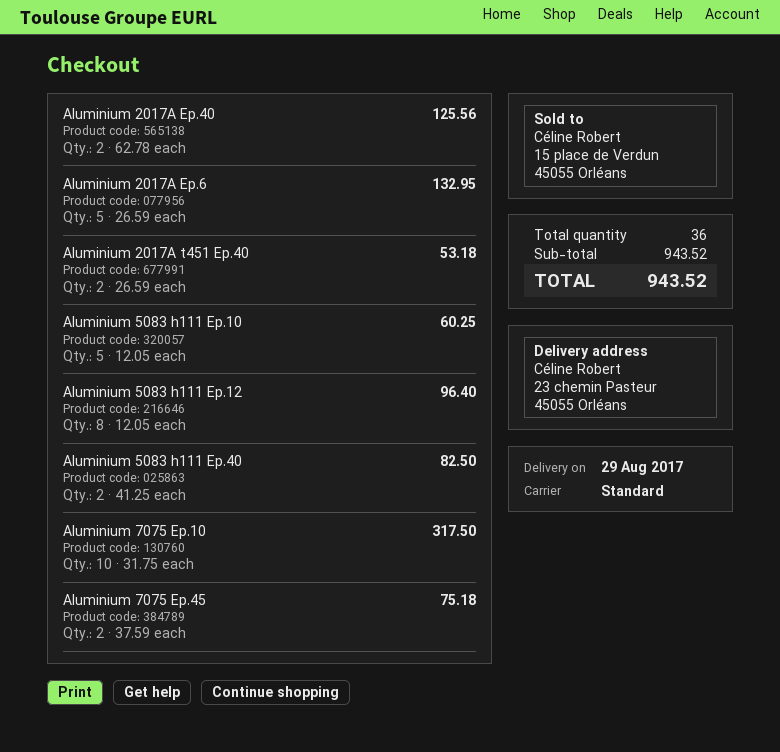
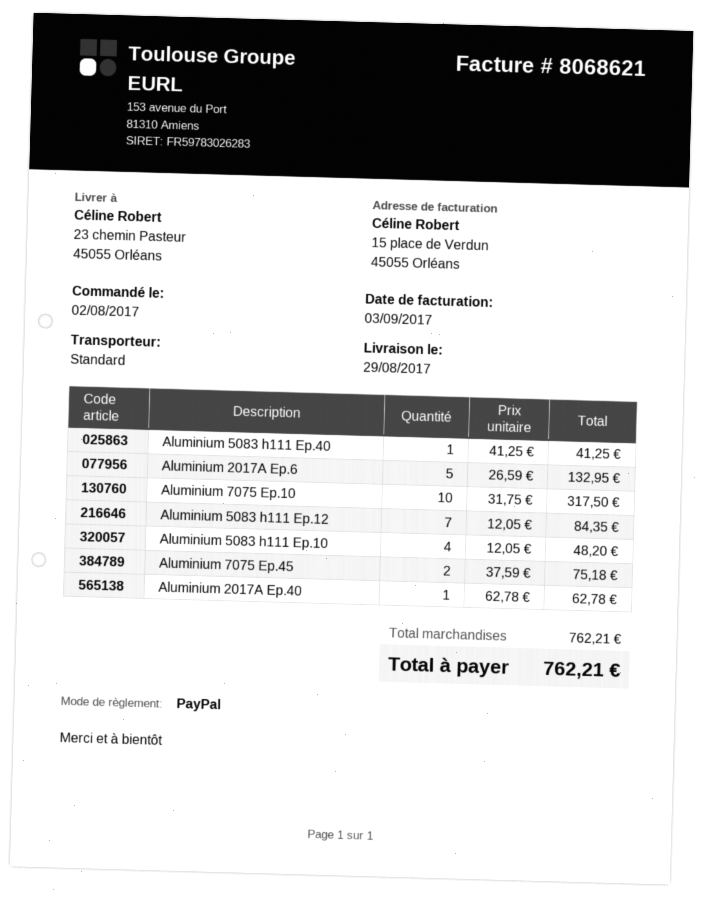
Aluminium 2017A Ep.40: 2 x 62.78 = 125.56 -> 1 x 62.78 = 62.78
Aluminium 2017A t451 Ep.40: 2 x 26.59 = 53.18 -> none
Aluminium 5083 h111 Ep.10: 5 x 12.05 = 60.25 -> 4 x 12.05 = 48.20
Aluminium 5083 h111 Ep.12: 8 x 12.05 = 96.40 -> 7 x 12.05 = 84.35
Aluminium 5083 h111 Ep.40: 2 x 41.25 = 82.50 -> 1 x 41.25 = 41.25
subtotal: 943.52 -> 762.21
total: 943.52 -> 762.21

